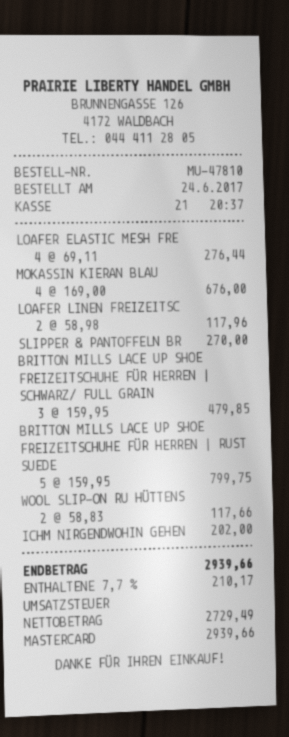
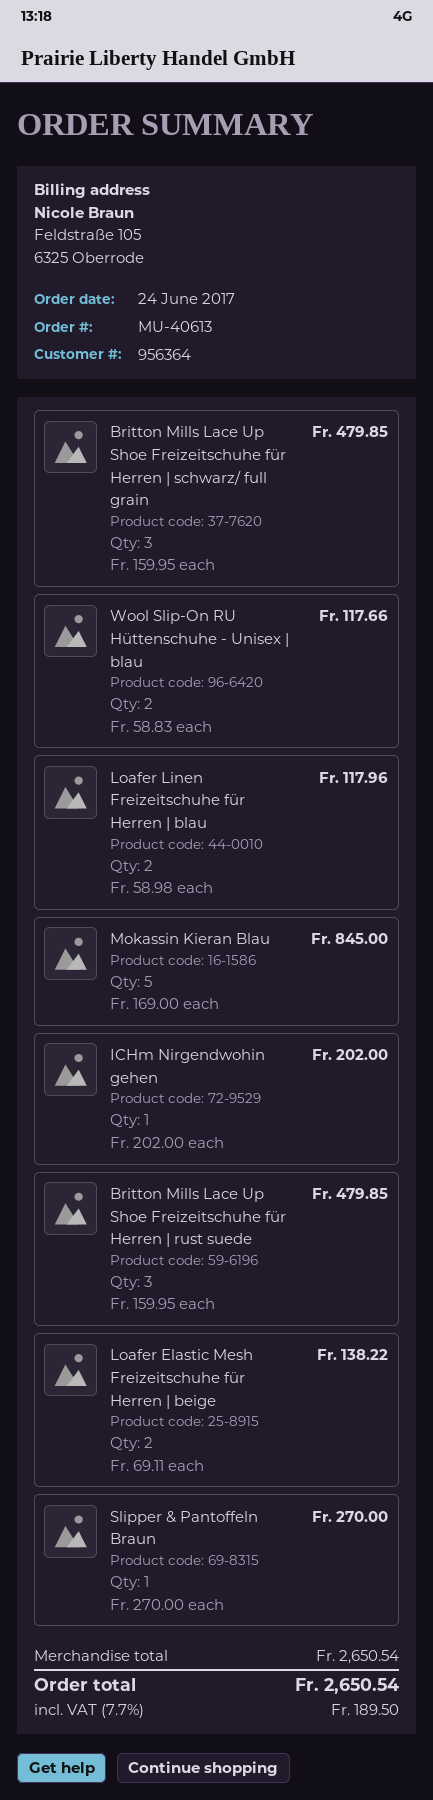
order number: MU-47810 -> MU-40613
LOAFER ELASTIC MESH FRE: 4 x 69.11 = 276.44 -> 2 x 69.11 = 138.22
MOKASSIN KIERAN BLAU: 4 x 169.00 = 676.00 -> 5 x 169.00 = 845.00
BRITTON MILLS LACE UP SHOE FREIZEITSCHUHE FÜR HERREN | RUST SUEDE: 5 x 159.95 = 799.75 -> 3 x 159.95 = 479.85
tax: 7.7% = 210.17 -> 7.7% = 189.50
total: 2939.66 -> 2650.54

